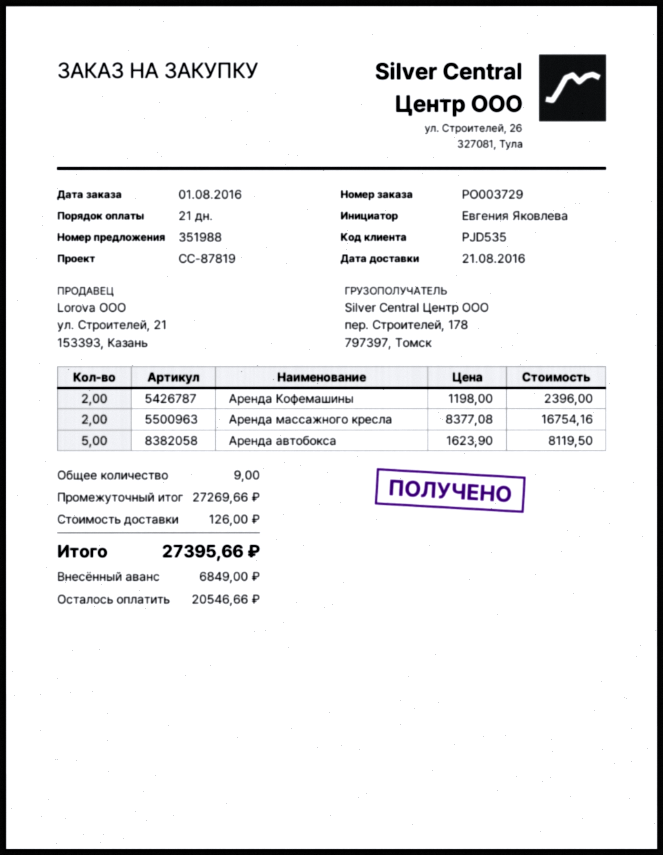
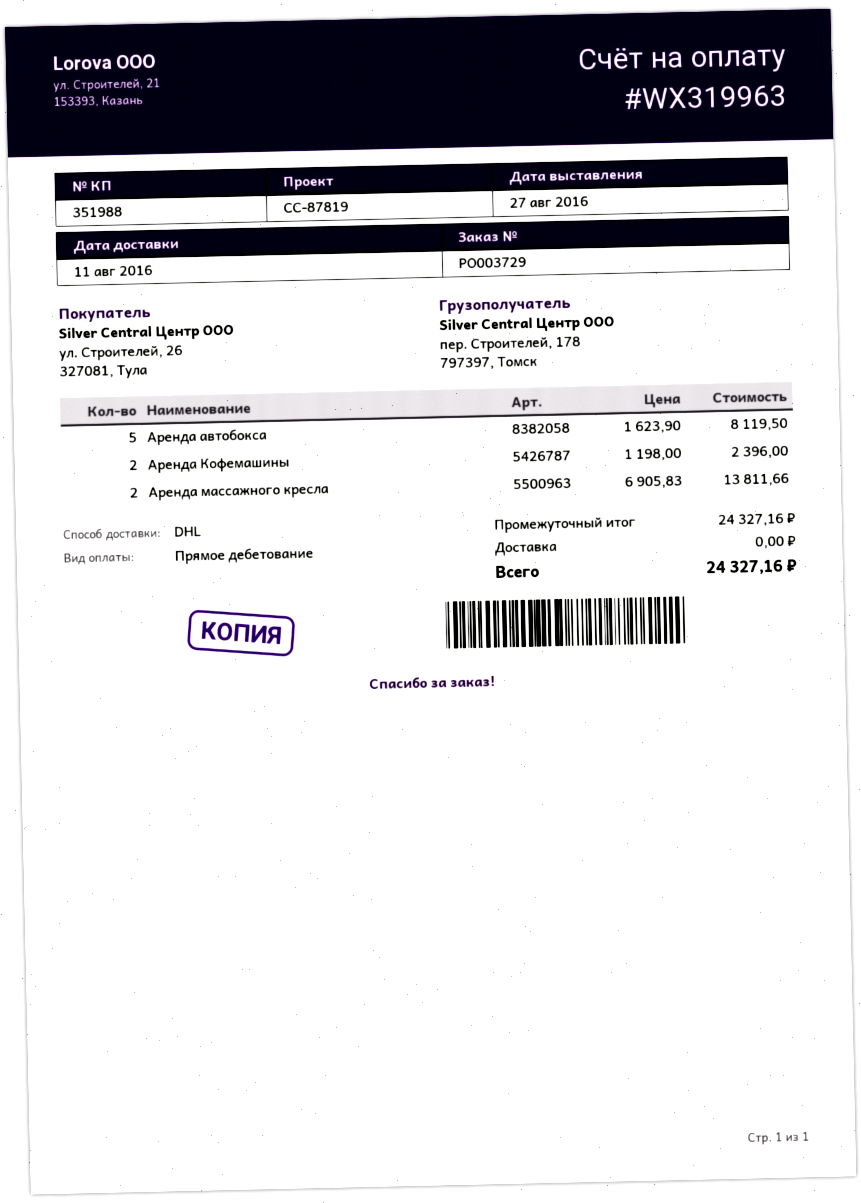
delivery date: 2016-08-21 -> 2016-08-11
Аренда массажного кресла: 2 x 8377.08 = 16754.16 -> 2 x 6905.83 = 13811.66
subtotal: 27269.66 -> 24327.16
shipping: 126.00 -> 0.00
total: 27395.66 -> 24327.16

